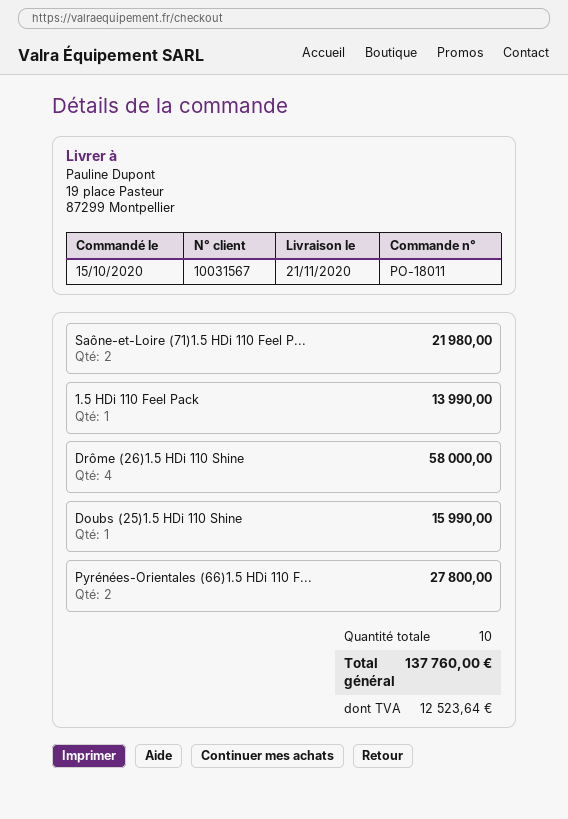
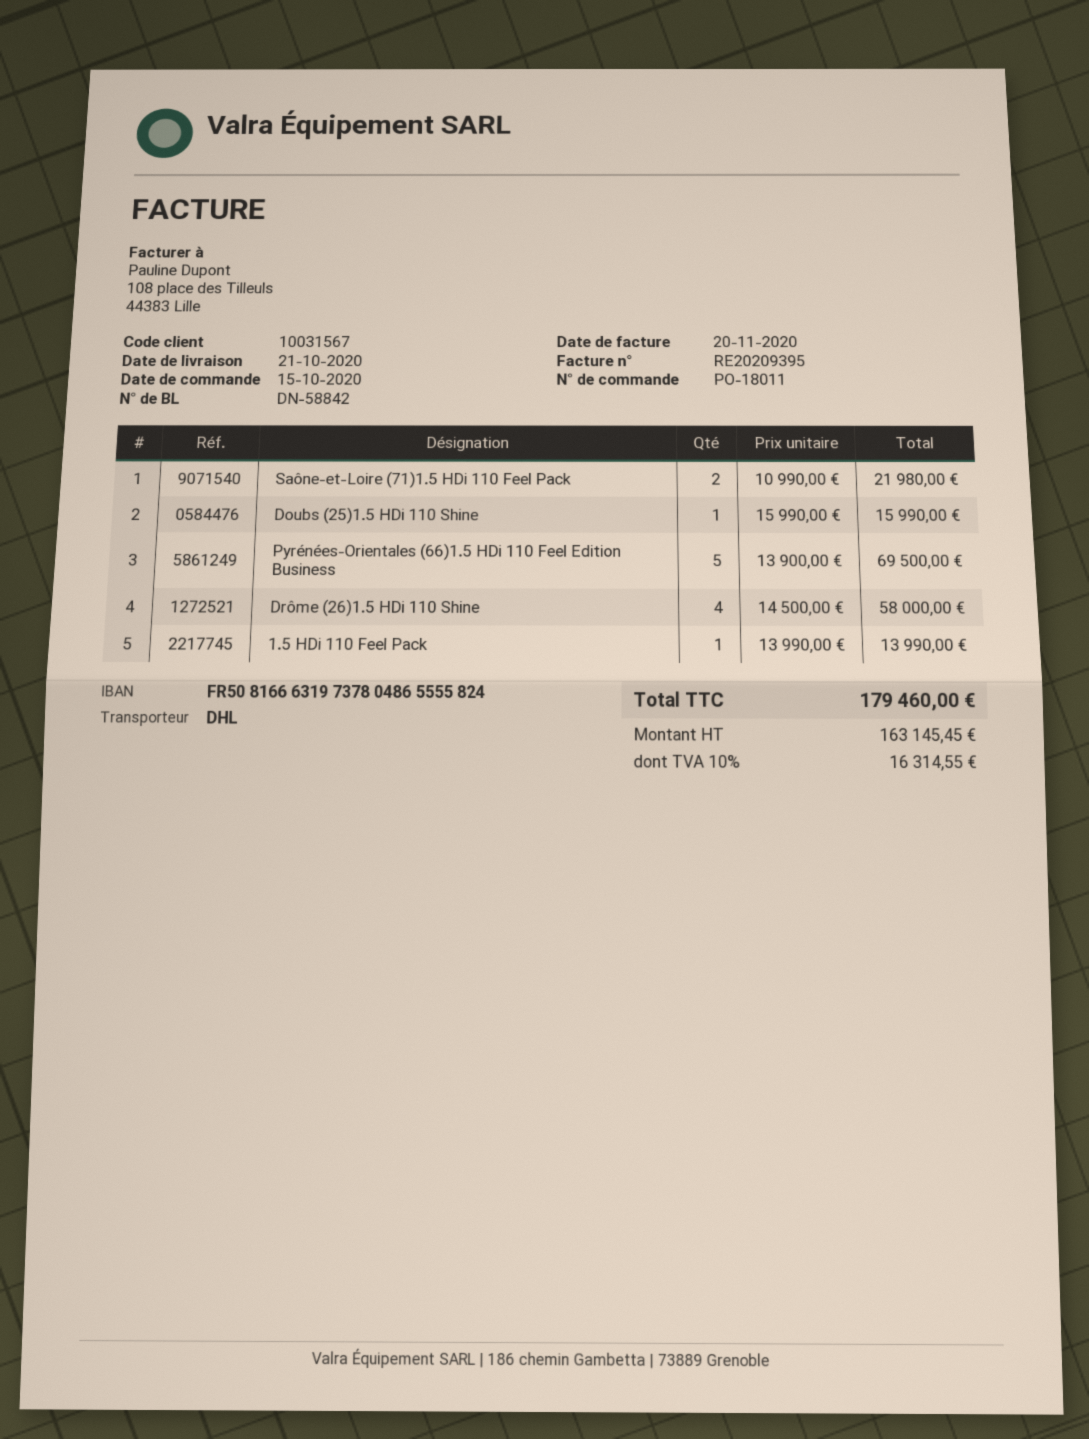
delivery date: 2020-11-21 -> 2020-10-21
Pyrénées-Orientales (66)1.5 HDi 110 F...: 2 for 27800.00 -> 5 for 69500.00
tax: 12523.64 -> 16314.55
total: 137760.00 -> 179460.00

